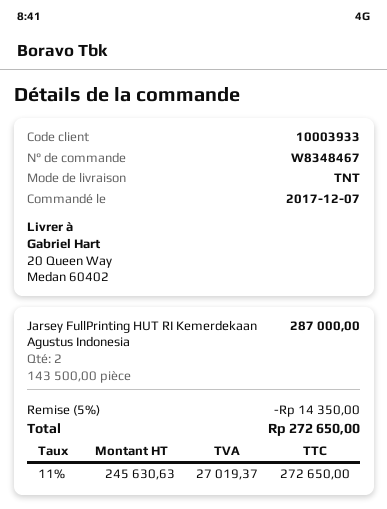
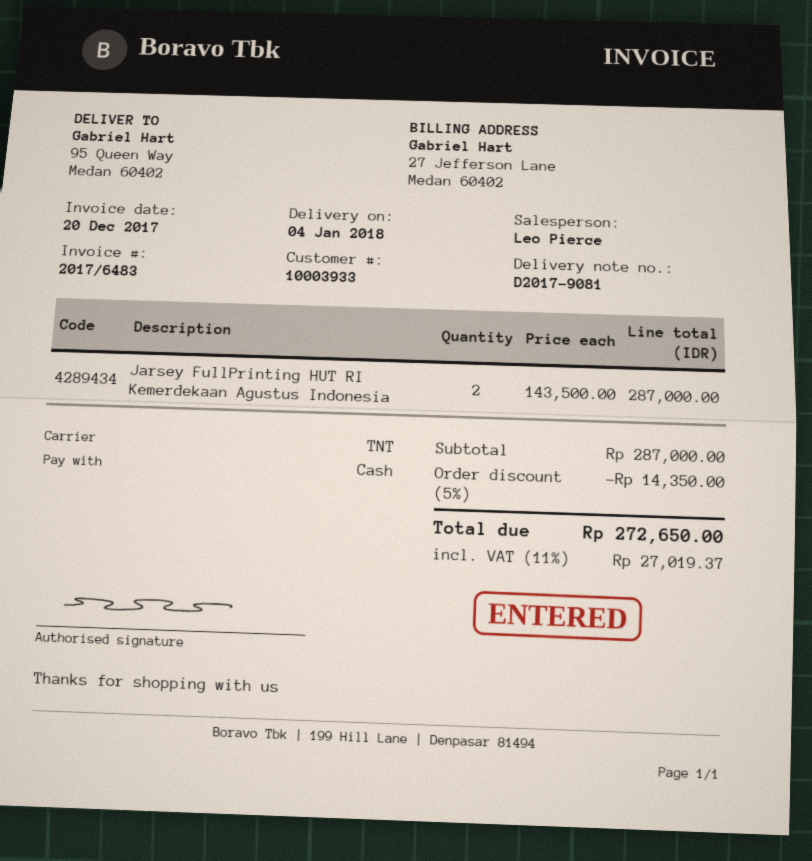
ship to: 20 Queen Way, Medan 60402 -> 95 Queen Way, Medan 60402

